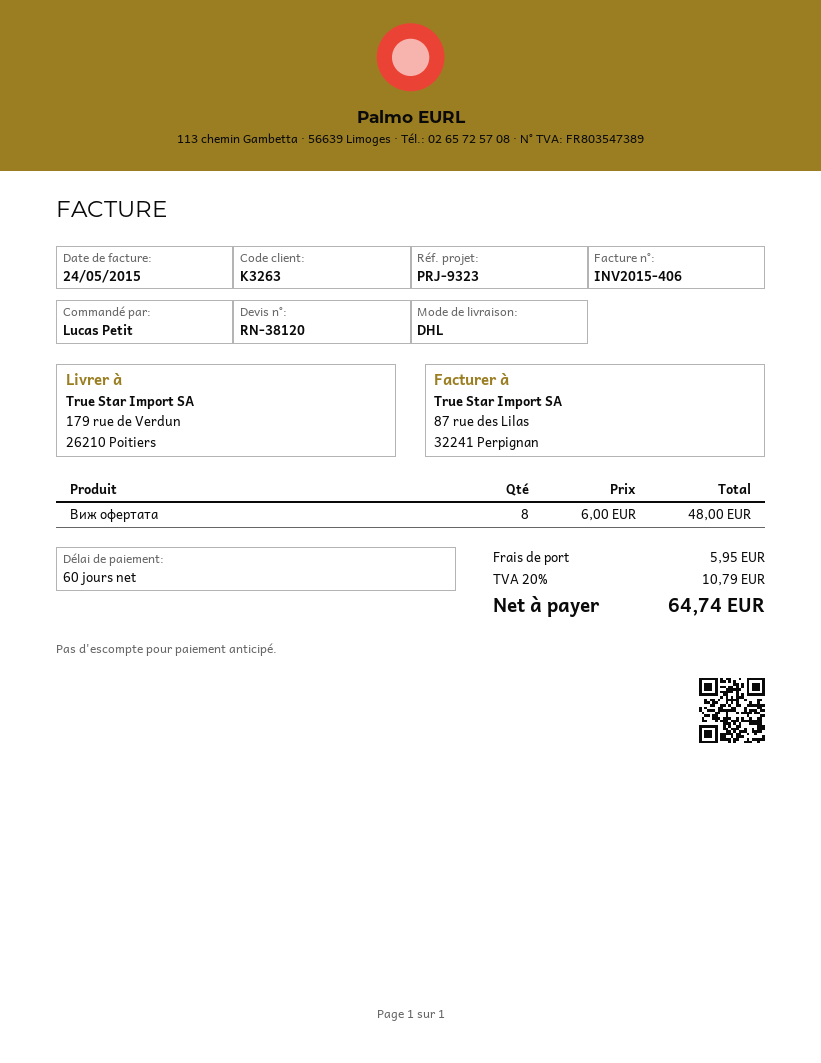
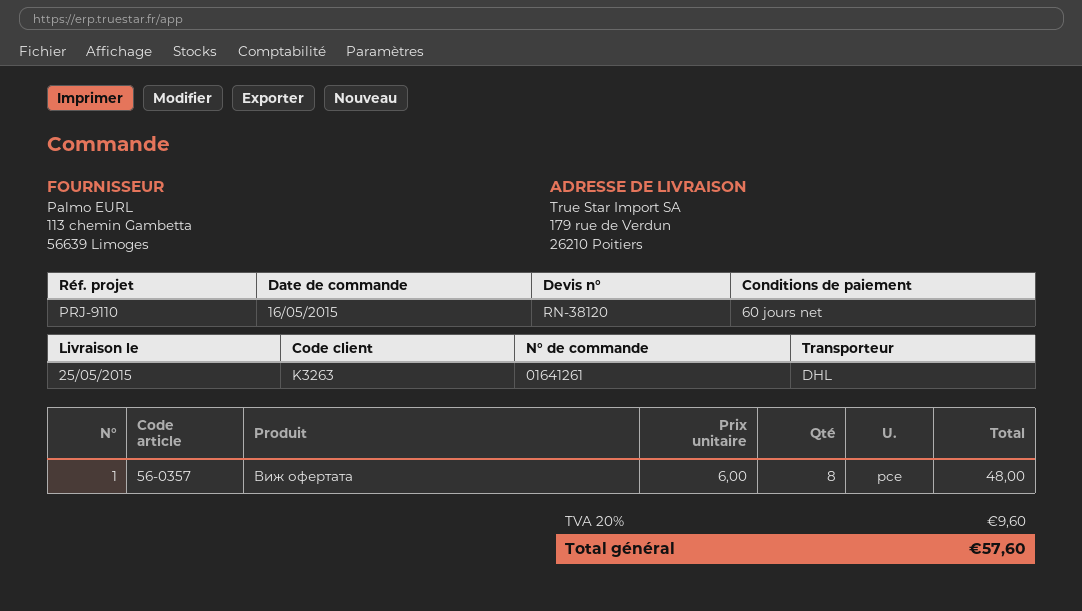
reference: PRJ-9323 -> PRJ-9110
shipping: 5.95 -> none
tax: 20% = 10.79 -> 20% = 9.60
total: 64.74 -> 57.60

